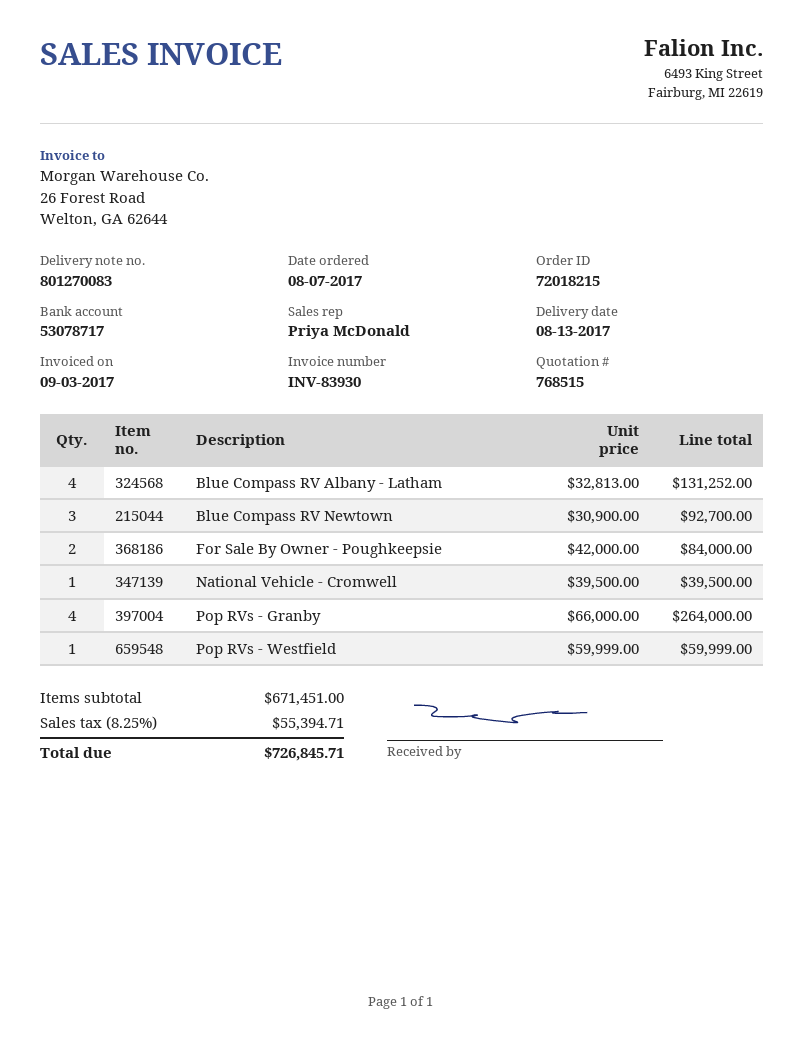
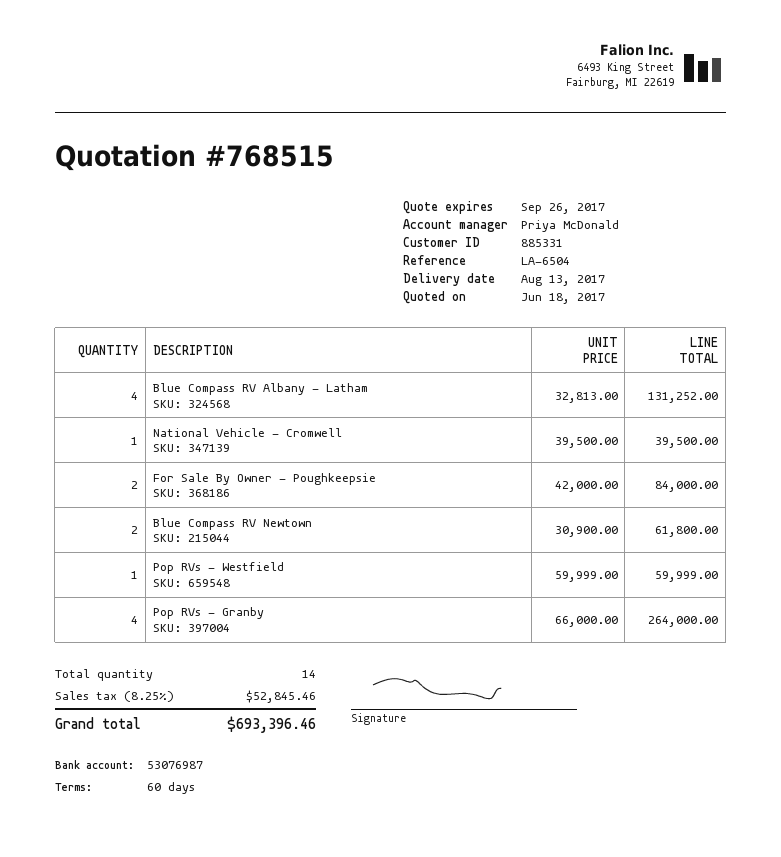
bank account: 53078717 -> 53076987
Blue Compass RV Newtown: 3 x 30900.00 = 92700.00 -> 2 x 30900.00 = 61800.00
tax: 8.25% = 55394.71 -> 8.25% = 52845.46
total: 726845.71 -> 693396.46

